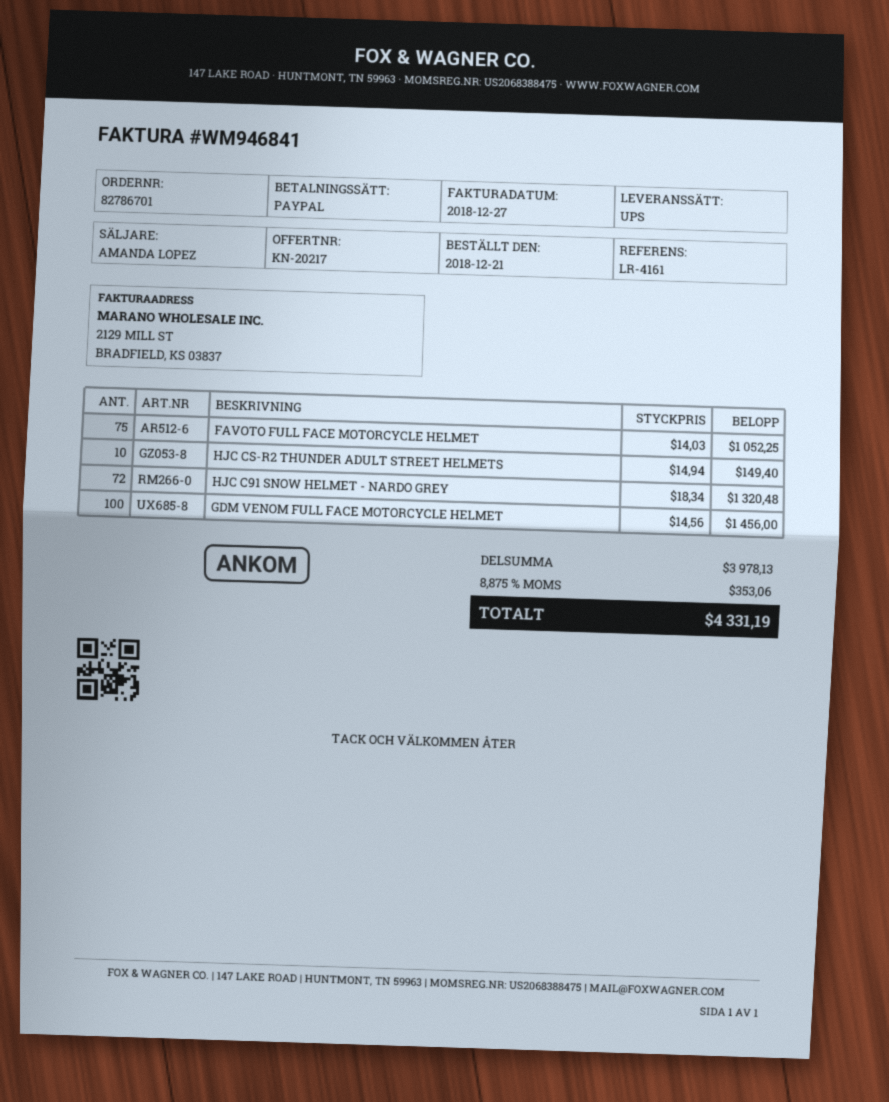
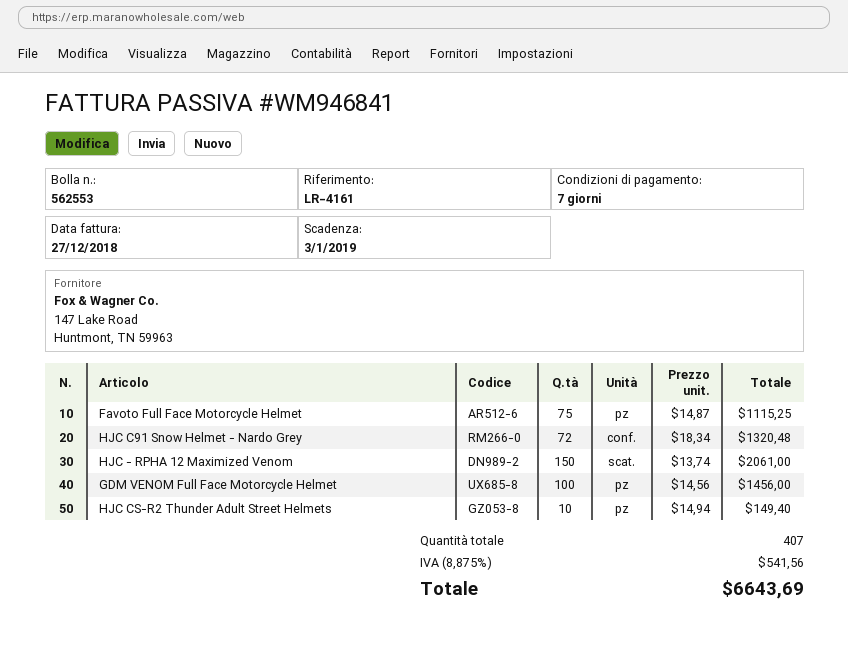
FAVOTO FULL FACE MOTORCYCLE HELMET: 75 x 14.03 = 1052.25 -> 75 x 14.87 = 1115.25
HJC - RPHA 12 Maximized Venom: none -> 150 x 13.74 = 2061.00
tax: 8.875% = 353.06 -> 8.875% = 541.56
total: 4331.19 -> 6643.69

